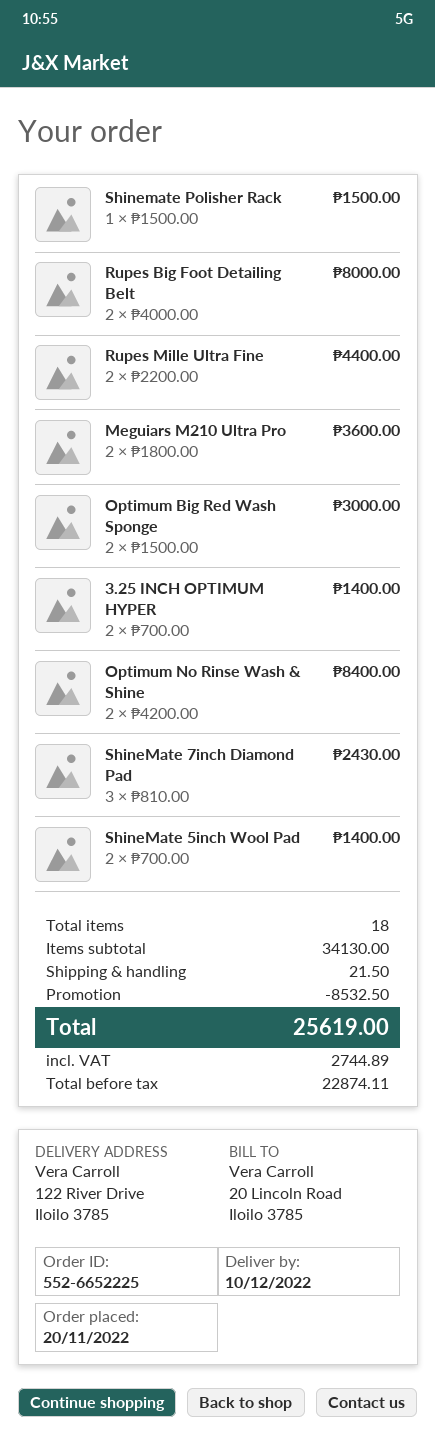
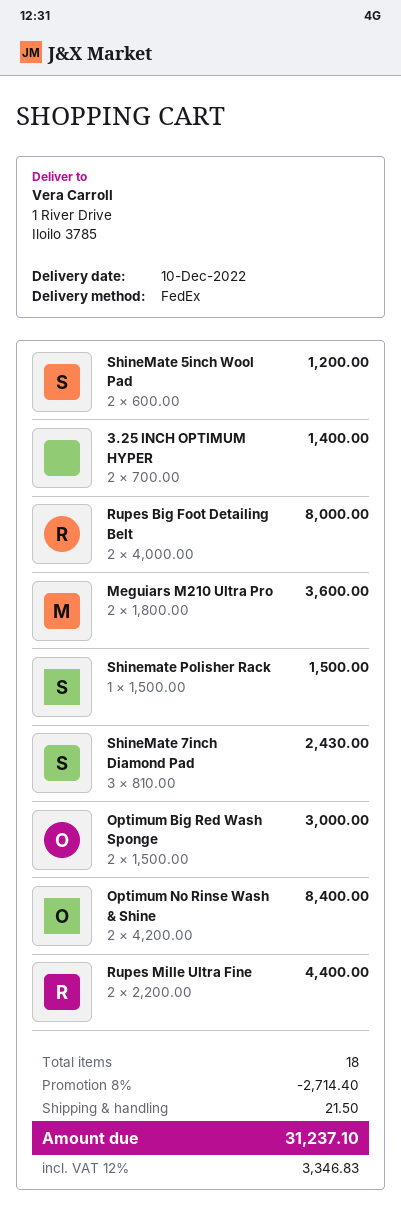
ship to: 122 River Drive, Iloilo 3785 -> 1 River Drive, Iloilo 3785
ShineMate 5inch Wool Pad: 2 x 700.00 = 1400.00 -> 2 x 600.00 = 1200.00
discount: 8532.50 -> 2714.40
tax: 2744.89 -> 3346.83
total: 25619.00 -> 31237.10

